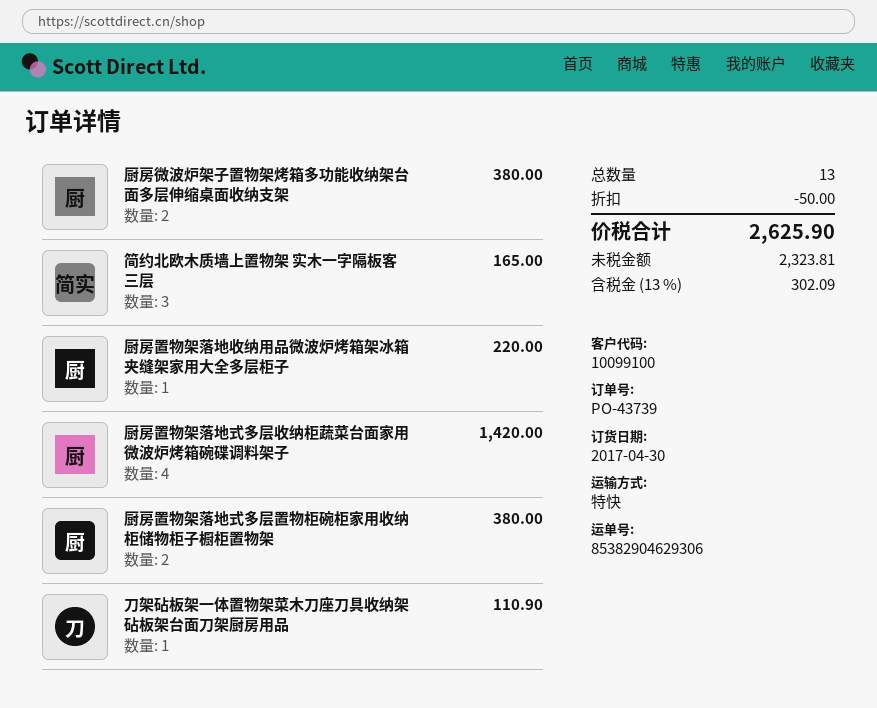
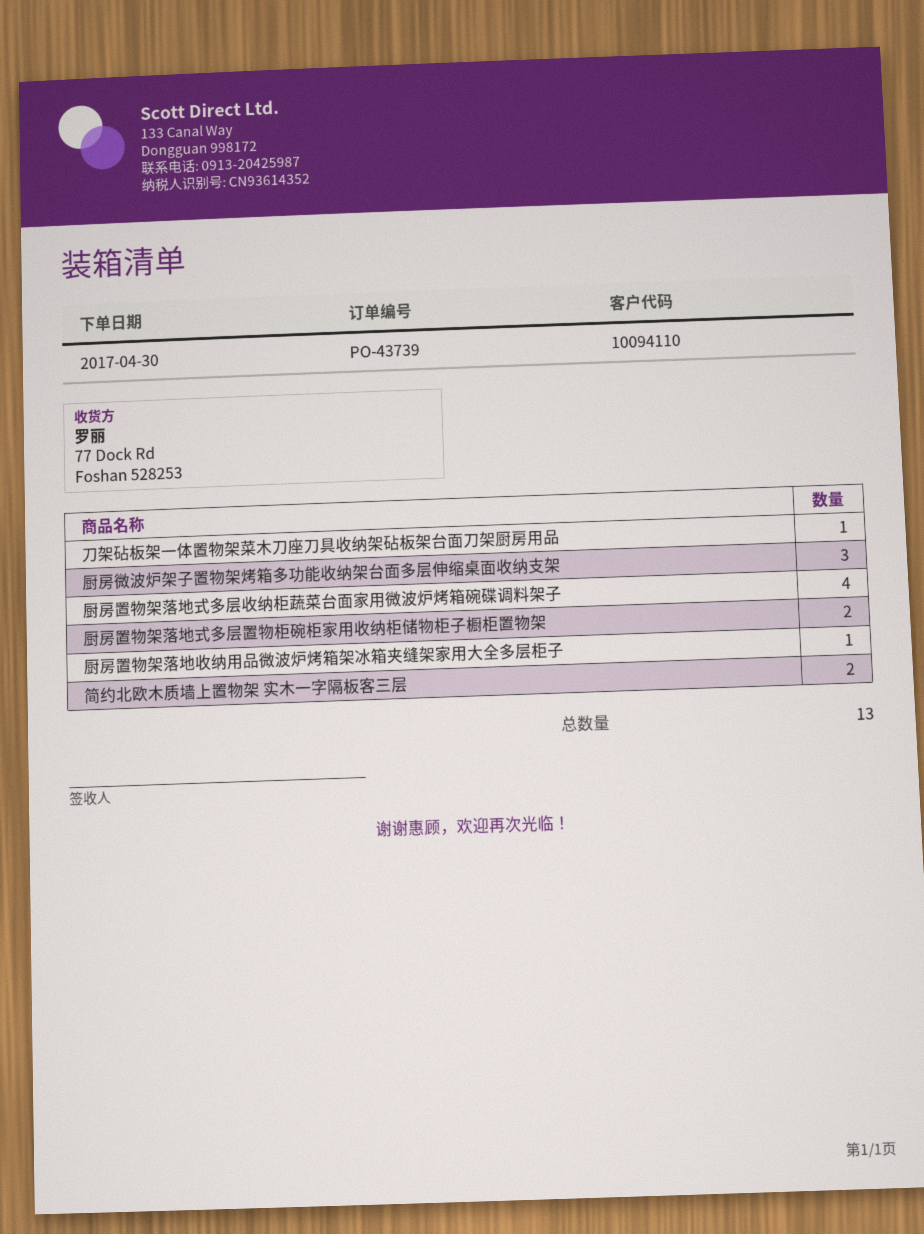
customer number: 10099100 -> 10094110
厨房微波炉架子置物架烤箱多功能收纳架台面多层伸缩桌面收纳支架: 2 -> 3
简约北欧木质墙上置物架 实木一字隔板客三层: 3 -> 2

